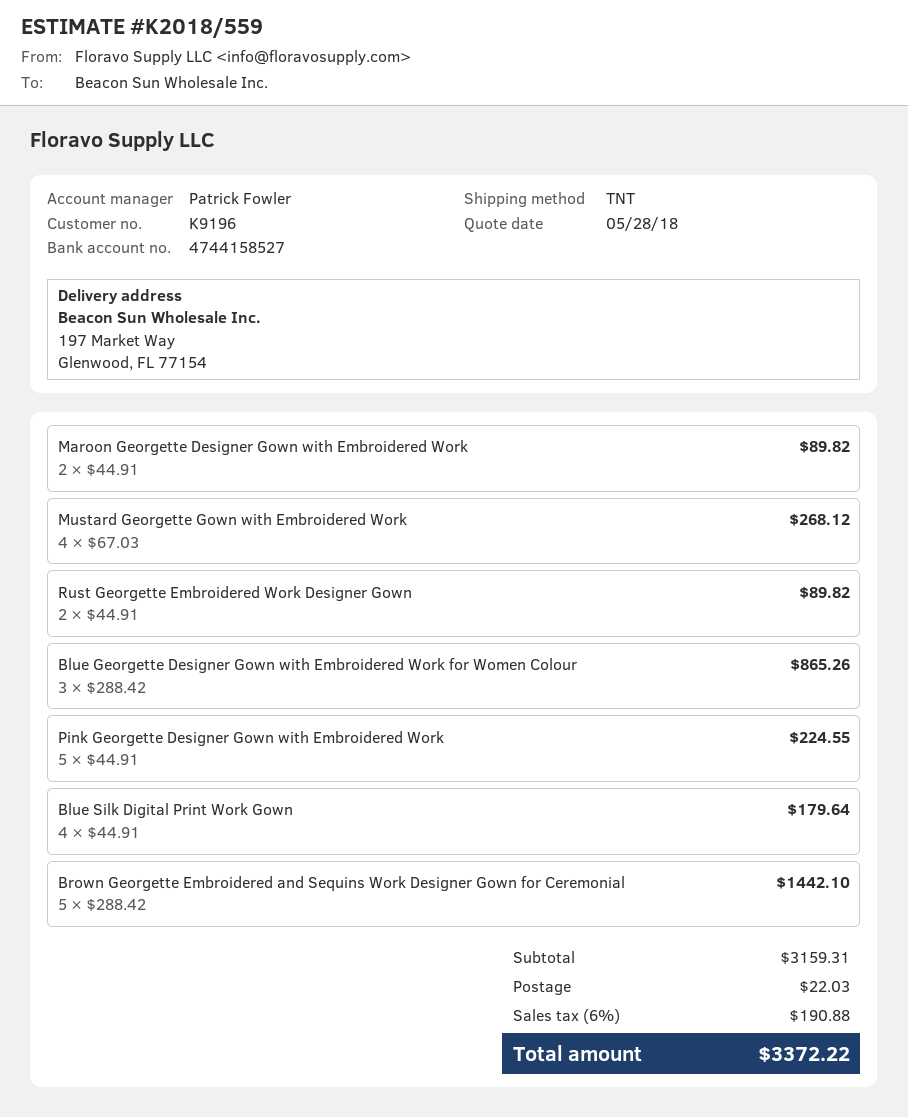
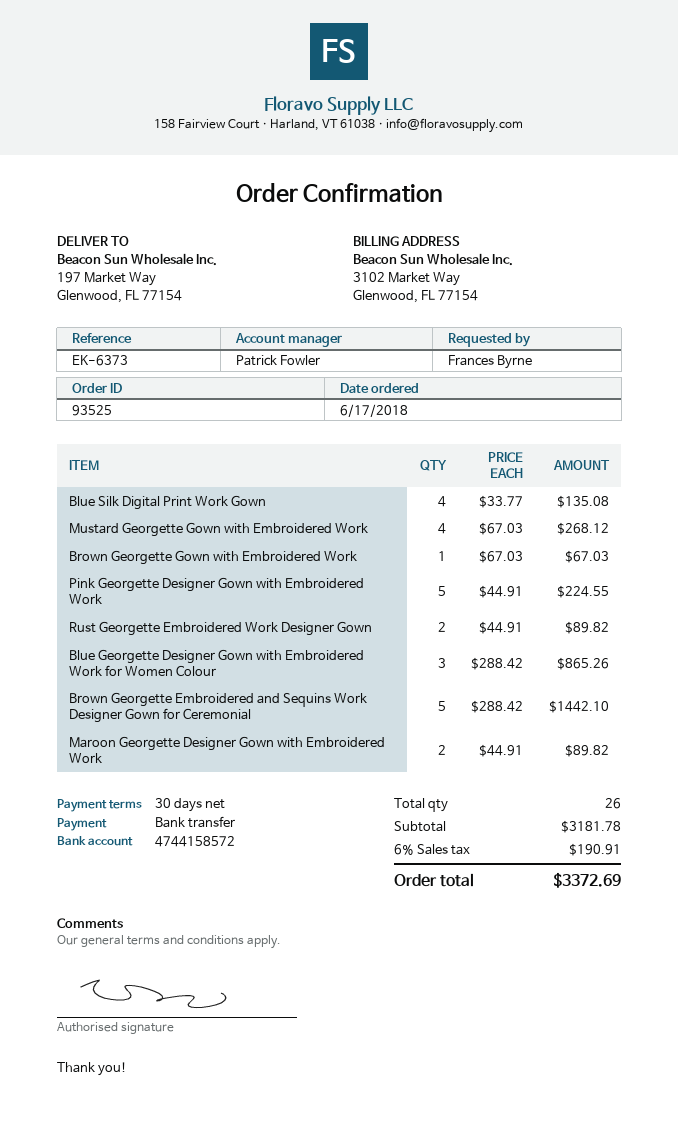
bank account: 4744158527 -> 4744158572
Blue Silk Digital Print Work Gown: 4 x 44.91 = 179.64 -> 4 x 33.77 = 135.08
Brown Georgette Gown with Embroidered Work: none -> 1 x 67.03 = 67.03
subtotal: 3159.31 -> 3181.78
shipping: 22.03 -> none
tax: 6% = 190.88 -> 6% = 190.91
total: 3372.22 -> 3372.69

